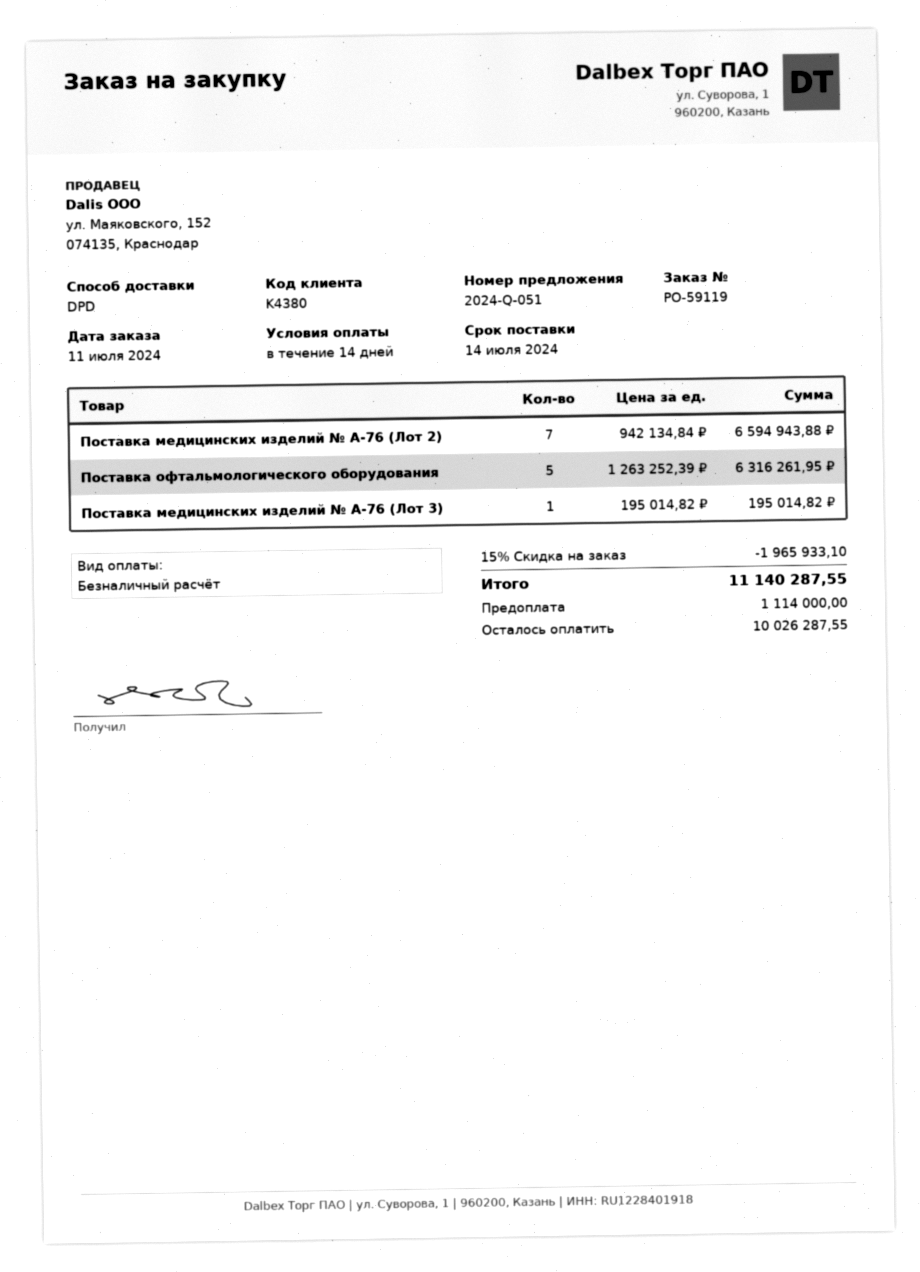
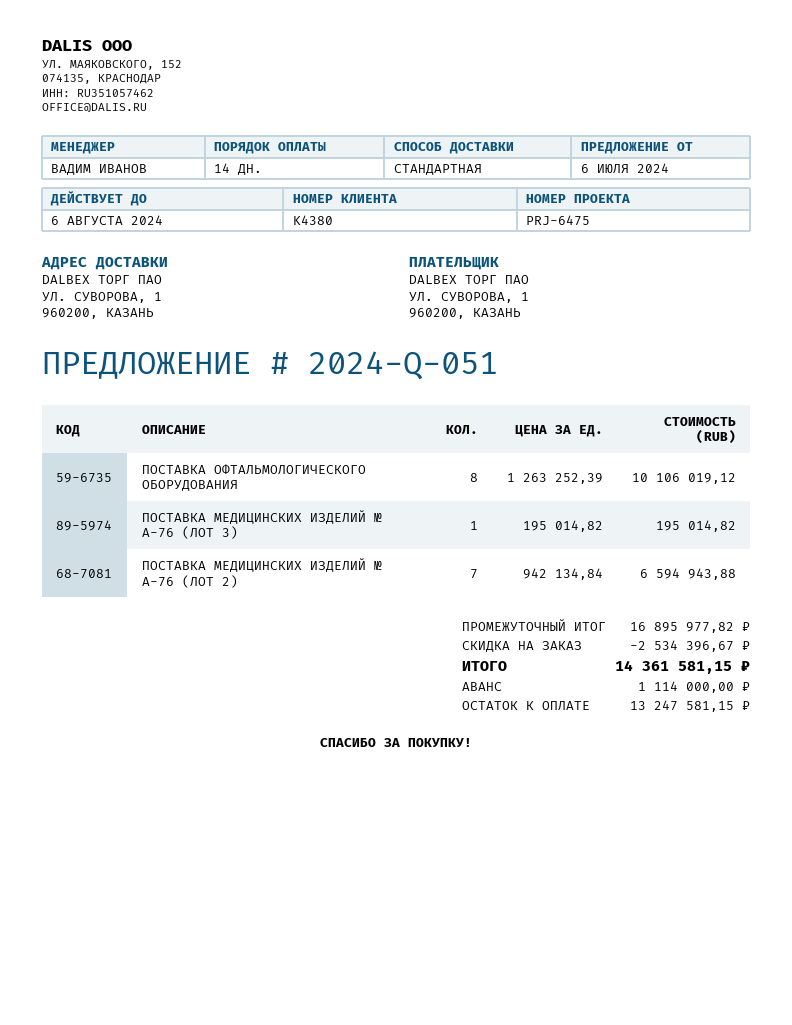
shipping method: DPD -> standard
Поставка офтальмологического оборудования: 5 x 1263252.39 = 6316261.95 -> 8 x 1263252.39 = 10106019.12
discount: 1965933.10 -> 2534396.67
total: 11140287.55 -> 14361581.15
balance: 10026287.55 -> 13247581.15

